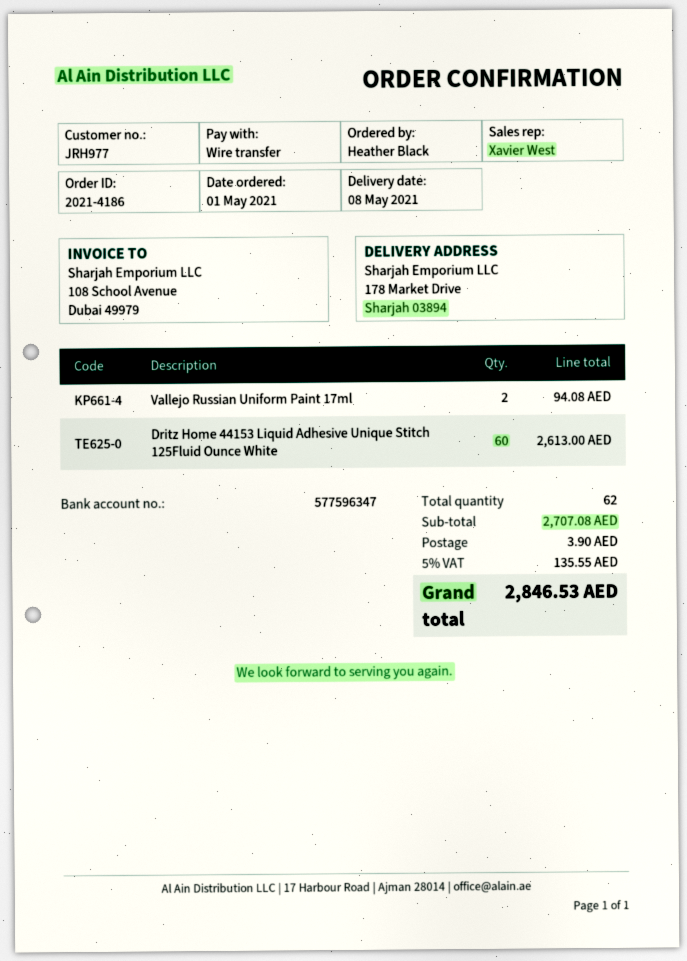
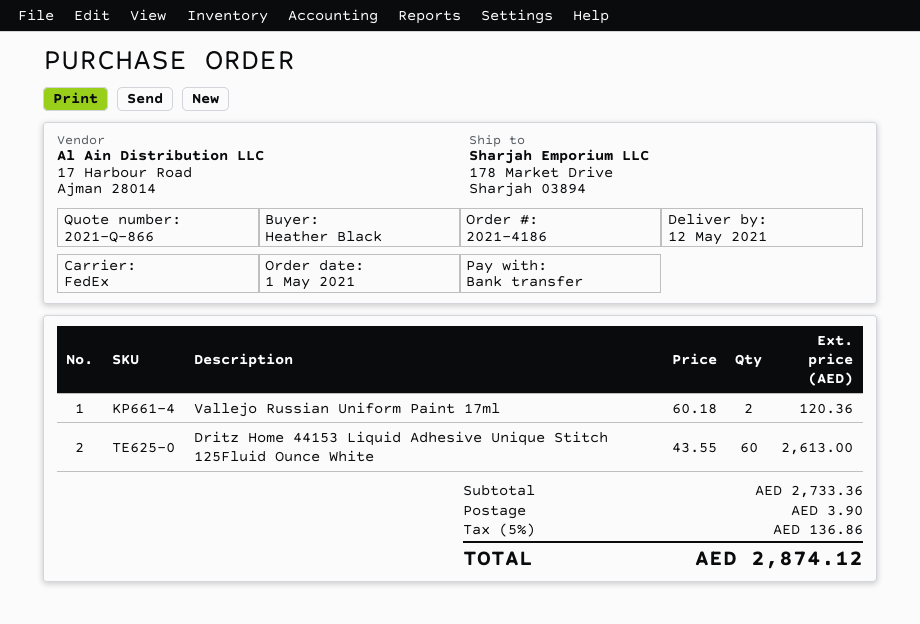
delivery date: 2021-05-08 -> 2021-05-12
Vallejo Russian Uniform Paint 17ml: 2 for 94.08 -> 2 for 120.36
subtotal: 2707.08 -> 2733.36
tax: 5% = 135.55 -> 5% = 136.86
total: 2846.53 -> 2874.12

